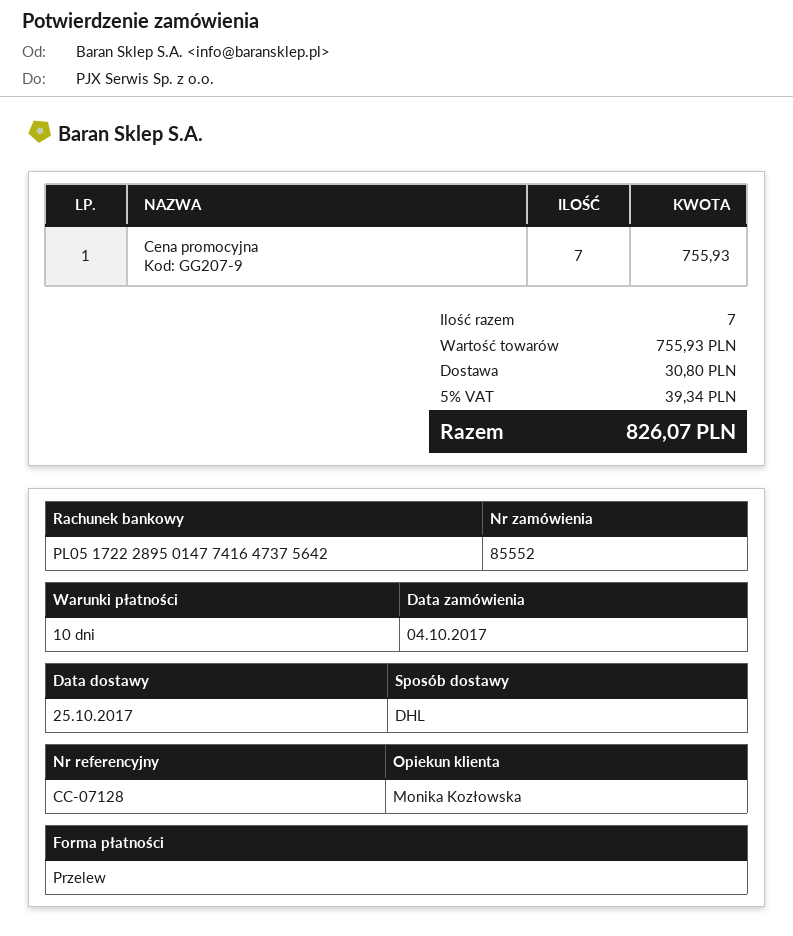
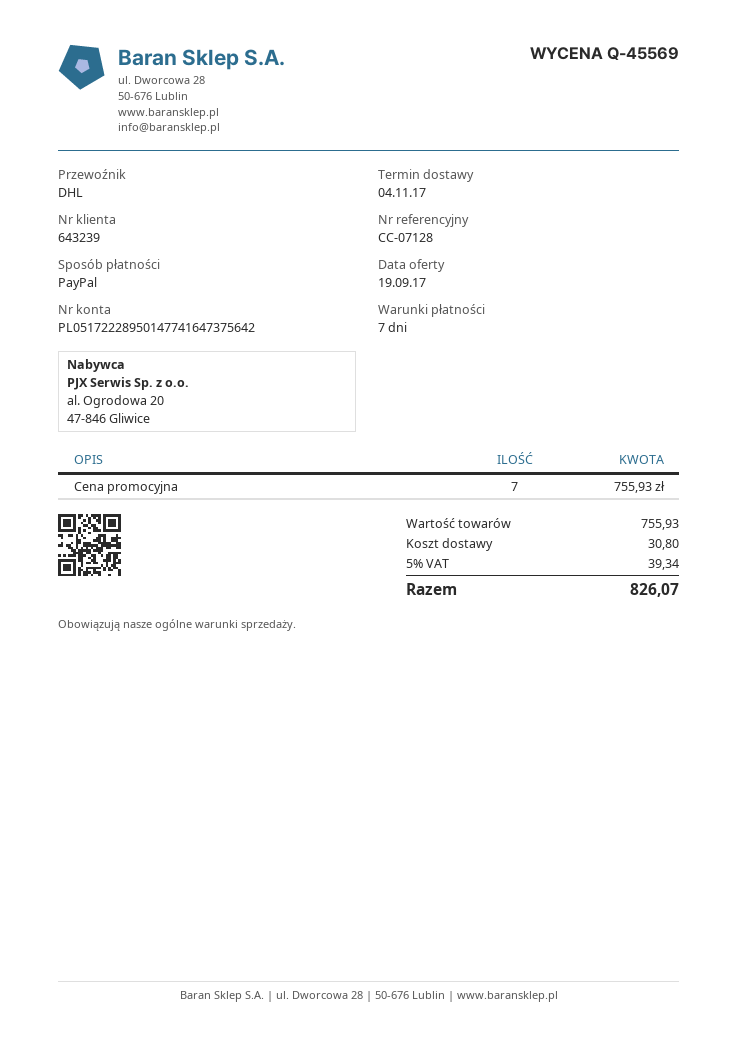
delivery date: 2017-10-25 -> 2017-11-04
payment terms: 10 days -> 7 days
payment method: bank transfer -> PayPal

